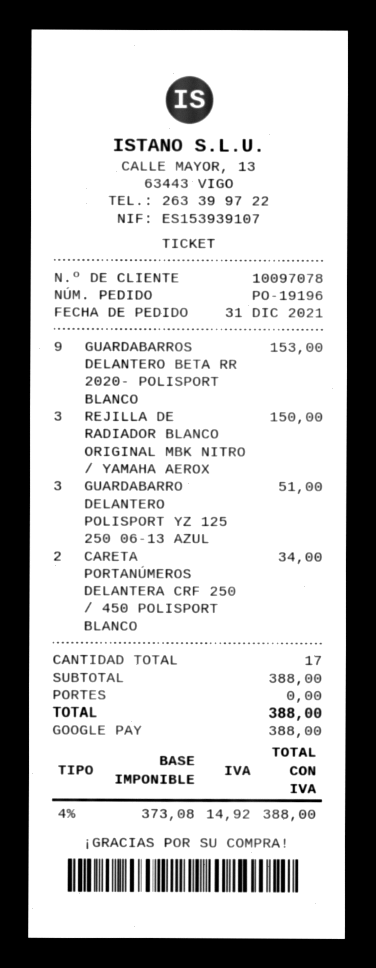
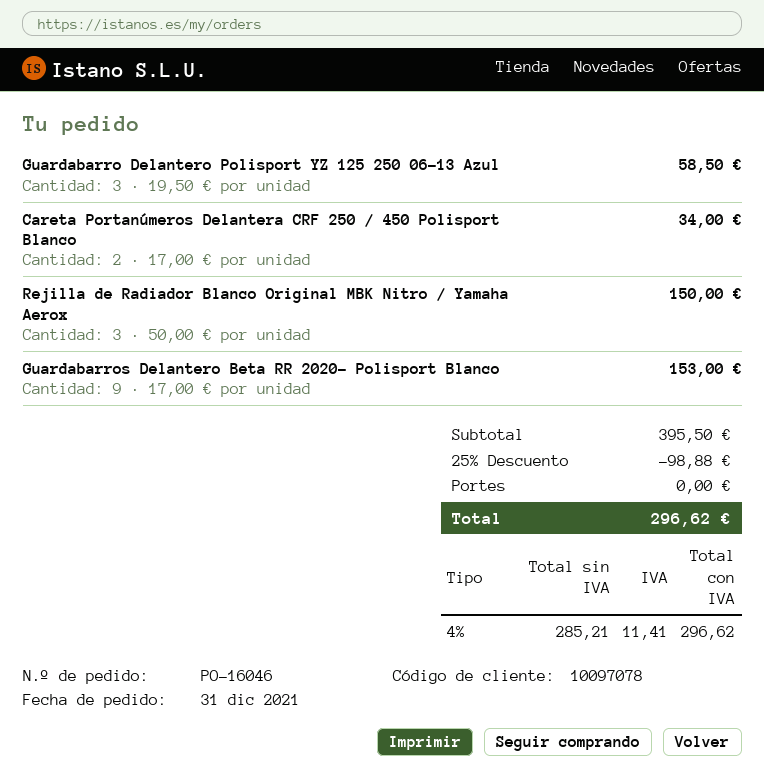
order number: PO-19196 -> PO-16046
GUARDABARRO DELANTERO POLISPORT YZ 125 250 06-13 AZUL: 3 for 51.00 -> 3 for 58.50
subtotal: 388.00 -> 395.50
discount: none -> 25% = 98.88
net: 373.08 -> 285.21
tax: 4% = 14.92 -> 4% = 11.41
total: 388.00 -> 296.62

